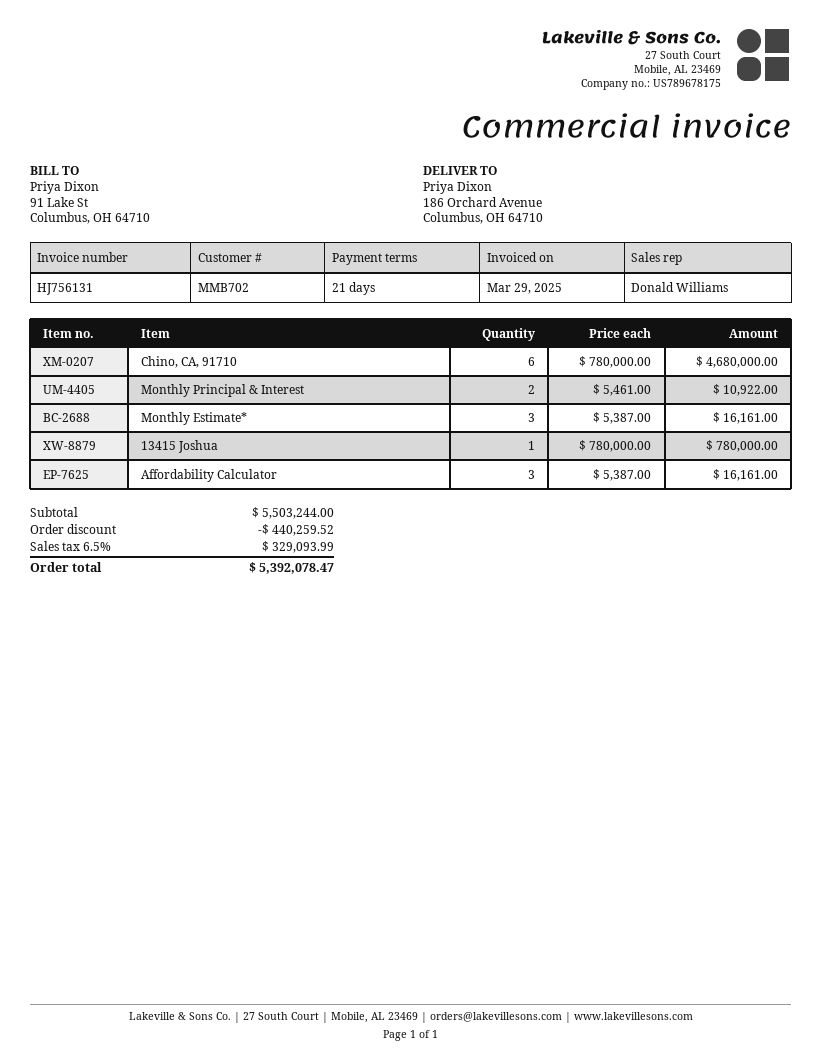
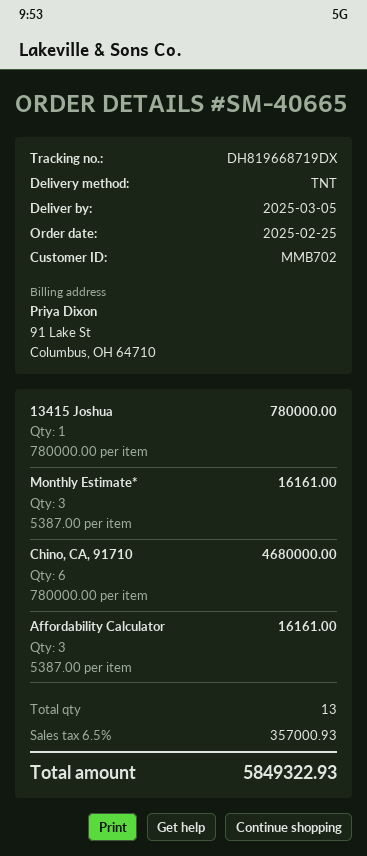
Monthly Principal & Interest: 2 x 5461.00 = 10922.00 -> none
discount: 440259.52 -> none
tax: 6.5% = 329093.99 -> 6.5% = 357000.93
total: 5392078.47 -> 5849322.93

